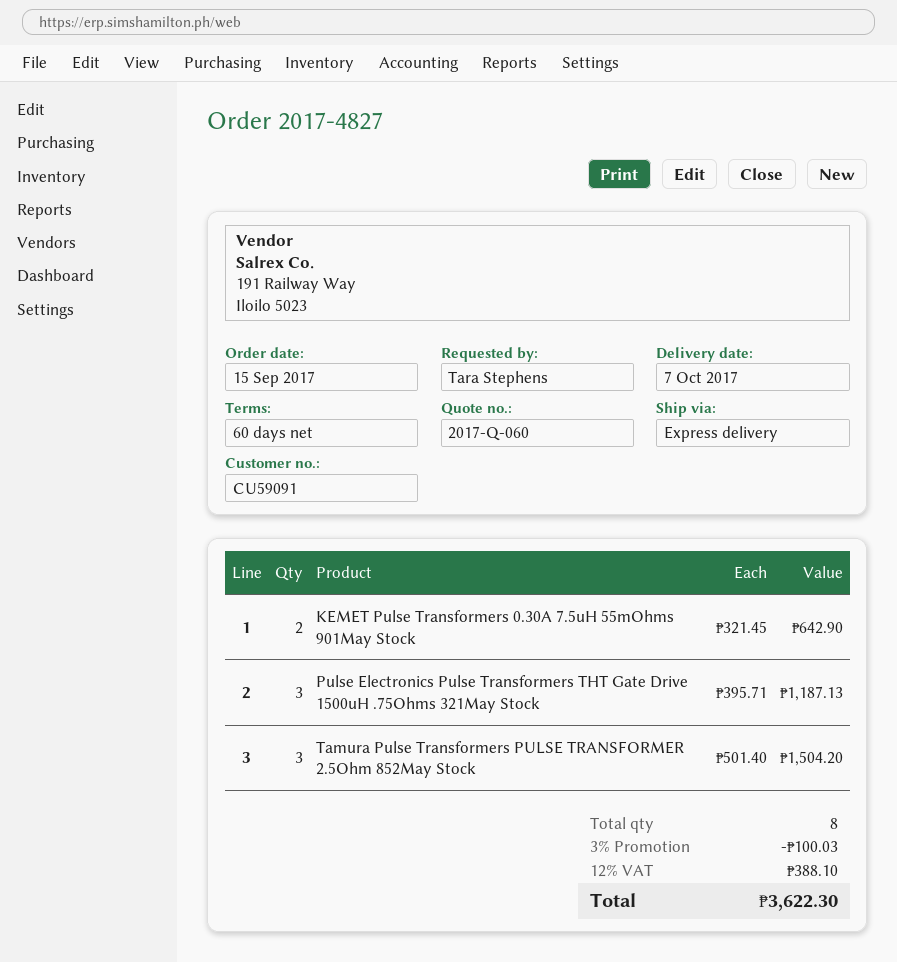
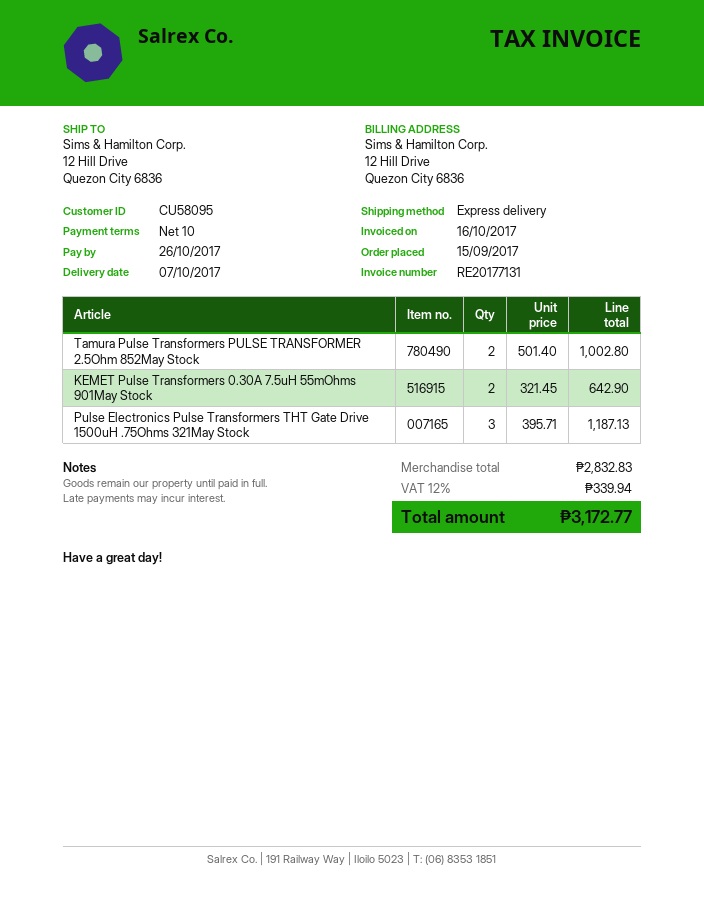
payment terms: 60 days -> 10 days
customer number: CU59091 -> CU58095
Tamura Pulse Transformers PULSE TRANSFORMER 2.5Ohm 852May Stock: 3 x 501.40 = 1504.20 -> 2 x 501.40 = 1002.80
discount: 3% = 100.03 -> none
tax: 12% = 388.10 -> 12% = 339.94
total: 3622.30 -> 3172.77

